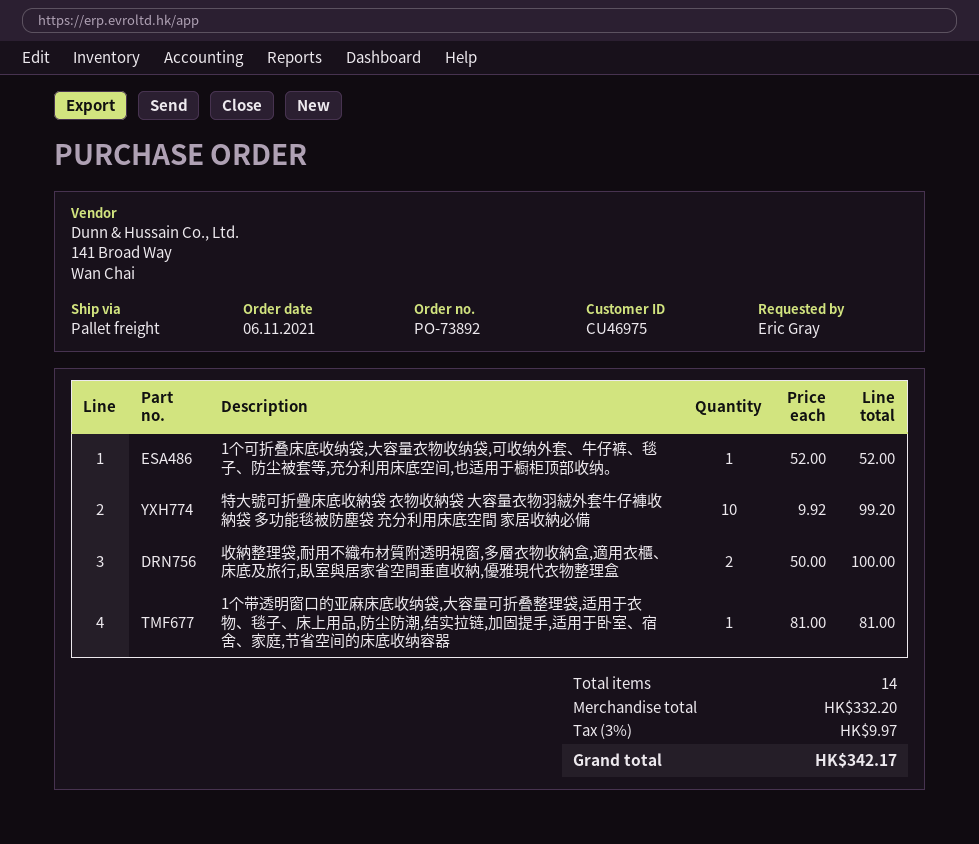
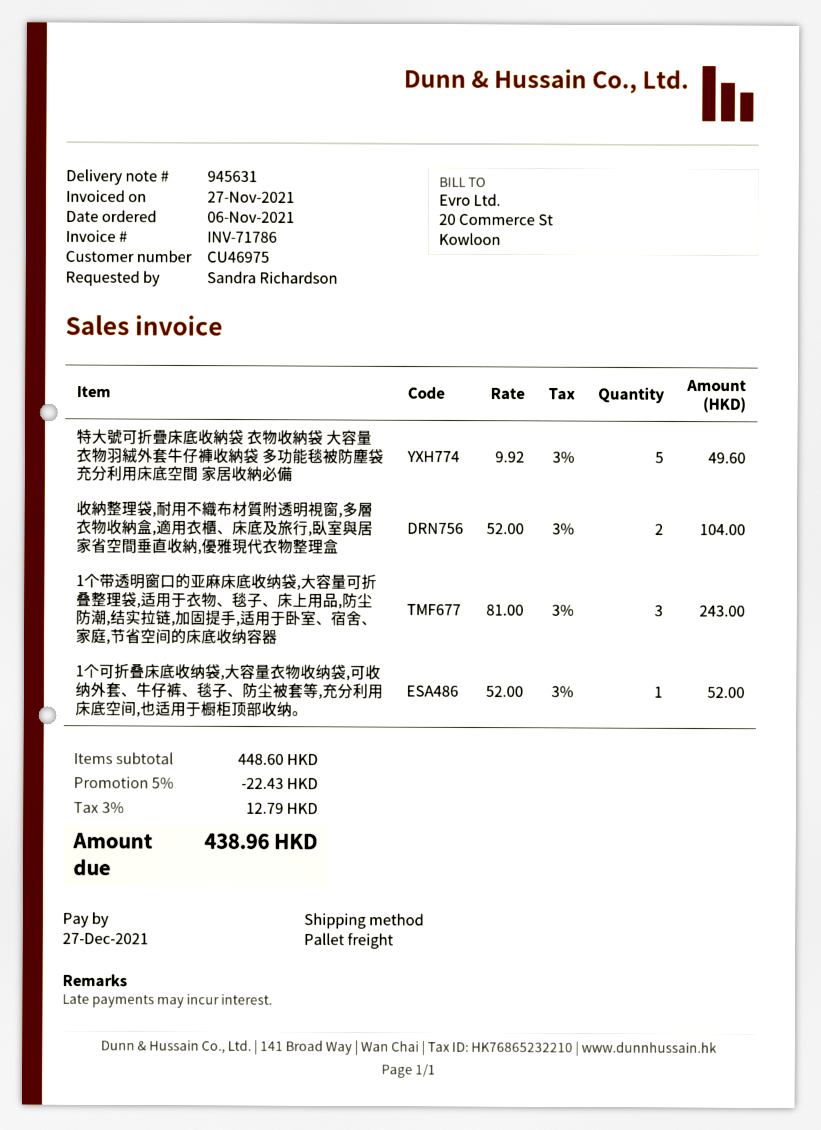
ordered by: Eric Gray -> Sandra Richardson
特大號可折疊床底收納袋 衣物收納袋 大容量衣物羽絨外套牛仔褲收納袋 多功能毯被防塵袋 充分利用床底空間 家居收納必備: 10 x 9.92 = 99.20 -> 5 x 9.92 = 49.60
收納整理袋,耐用不織布材質附透明視窗,多層衣物收納盒,適用衣櫃、床底及旅行,臥室與居家省空間垂直收納,優雅現代衣物整理盒: 2 x 50.00 = 100.00 -> 2 x 52.00 = 104.00
1个带透明窗口的亚麻床底收纳袋,大容量可折叠整理袋,适用于衣物、毯子、床上用品,防尘防潮,结实拉链,加固提手,适用于卧室、宿舍、家庭,节省空间的床底收纳容器: 1 x 81.00 = 81.00 -> 3 x 81.00 = 243.00
subtotal: 332.20 -> 448.60
discount: none -> 5% = 22.43
tax: 3% = 9.97 -> 3% = 12.79
total: 342.17 -> 438.96

